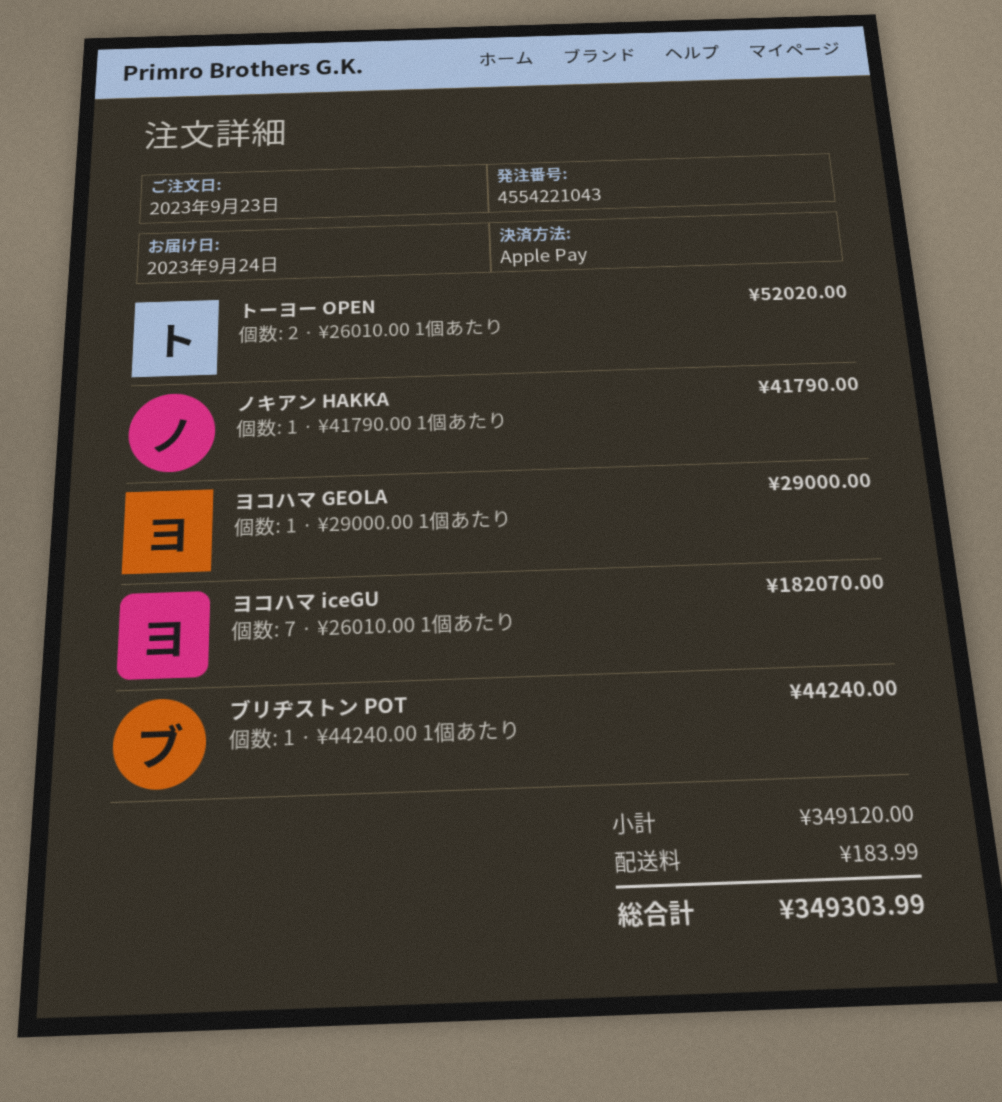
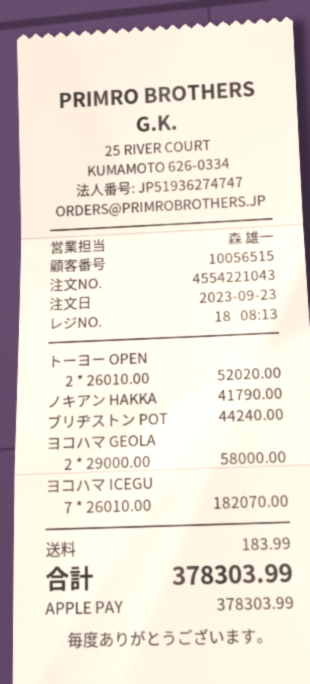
ヨコハマ GEOLA: 1 x 29000.00 = 29000.00 -> 2 x 29000.00 = 58000.00
total: 349303.99 -> 378303.99

